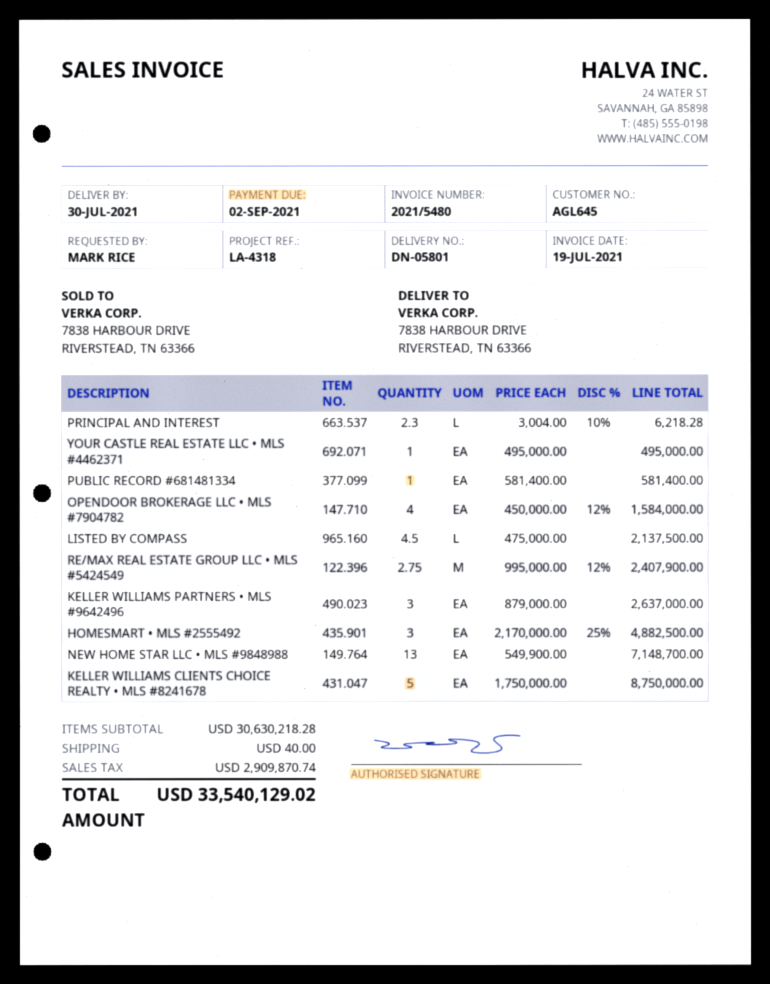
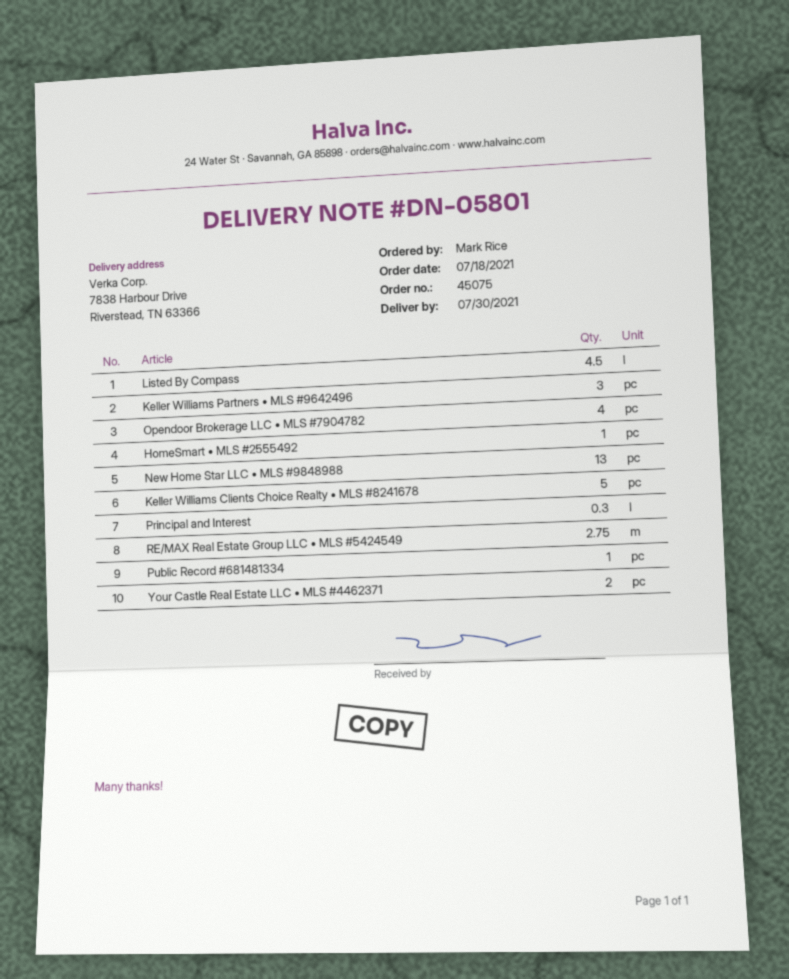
PRINCIPAL AND INTEREST: 2.3 -> 0.3
YOUR CASTLE REAL ESTATE LLC • MLS #4462371: 1 -> 2
HOMESMART • MLS #2555492: 3 -> 1

